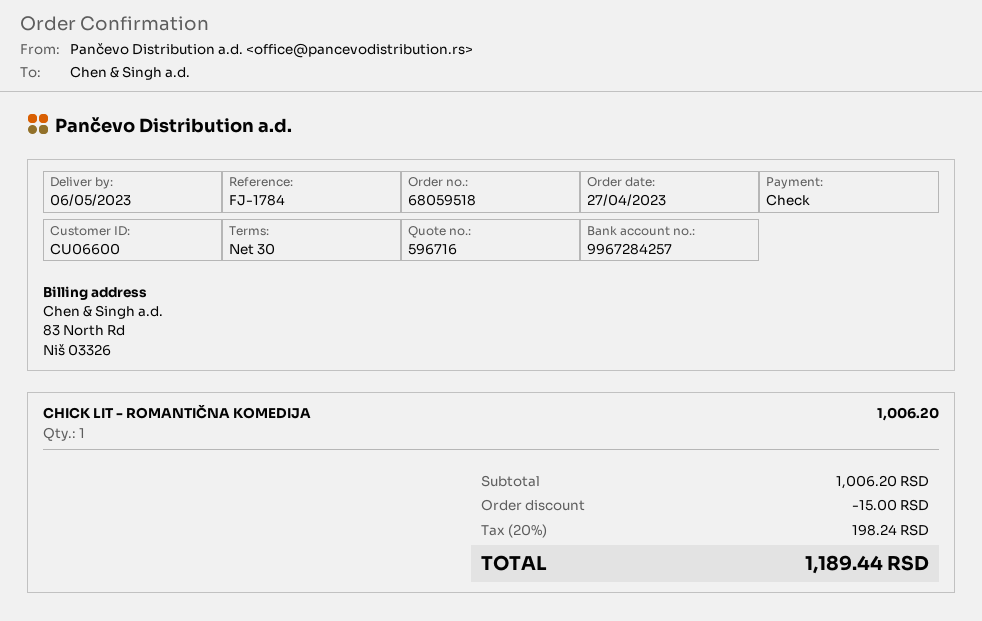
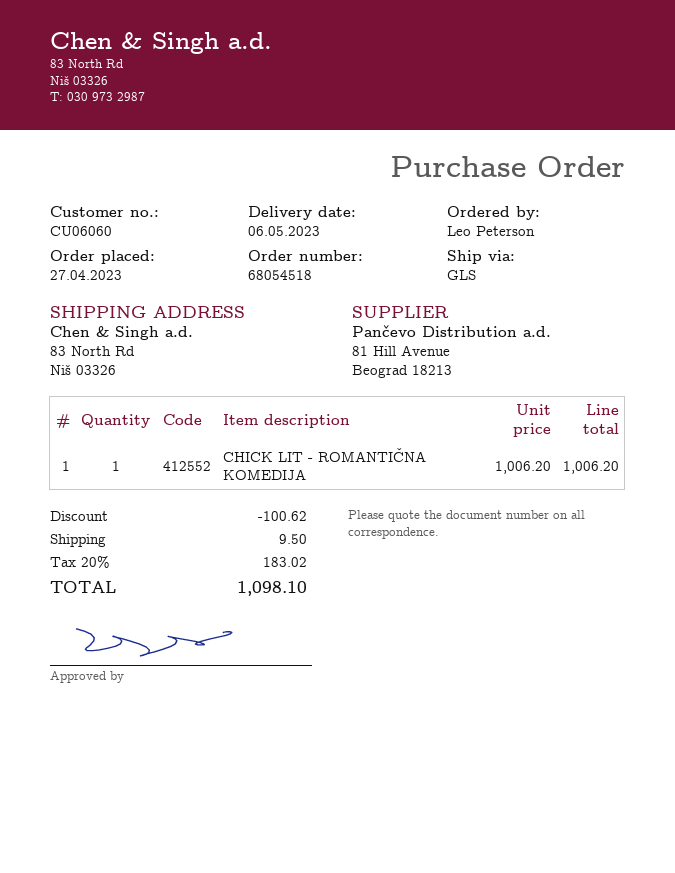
order number: 68059518 -> 68054518
customer number: CU06600 -> CU06060
discount: 15.00 -> 100.62
shipping: none -> 9.50
tax: 20% = 198.24 -> 20% = 183.02
total: 1189.44 -> 1098.10

